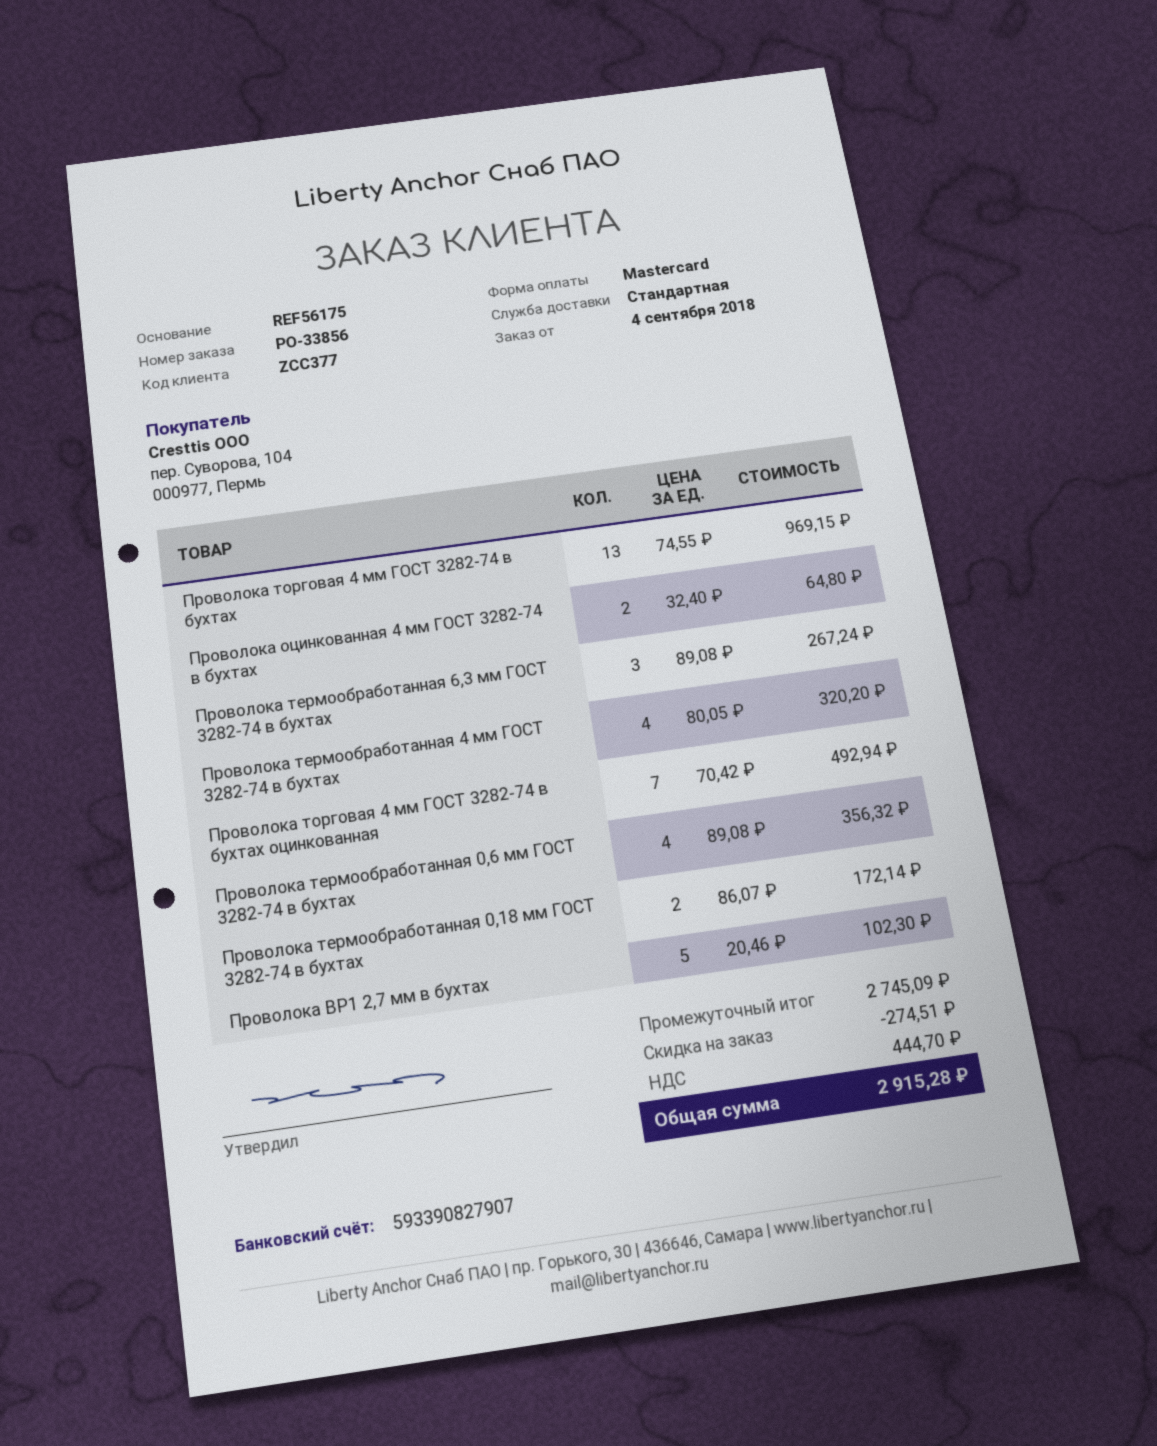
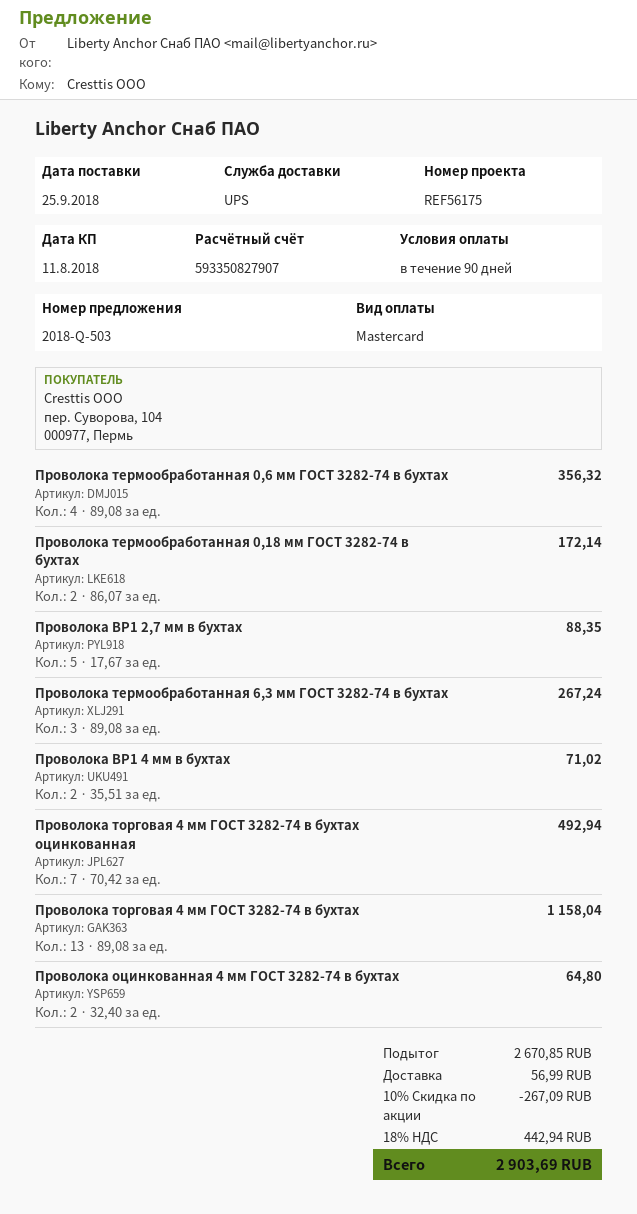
bank account: 593390827907 -> 593350827907
shipping method: standard -> UPS
Проволока торговая 4 мм ГОСТ 3282-74 в бухтах: 13 x 74.55 = 969.15 -> 13 x 89.08 = 1158.04
Проволока термообработанная 4 мм ГОСТ 3282-74 в бухтах: 4 x 80.05 = 320.20 -> none
Проволока ВР1 2,7 мм в бухтах: 5 x 20.46 = 102.30 -> 5 x 17.67 = 88.35
Проволока ВР1 4 мм в бухтах: none -> 2 x 35.51 = 71.02
subtotal: 2745.09 -> 2670.85
discount: 274.51 -> 267.09
shipping: none -> 56.99
tax: 444.70 -> 442.94
total: 2915.28 -> 2903.69

